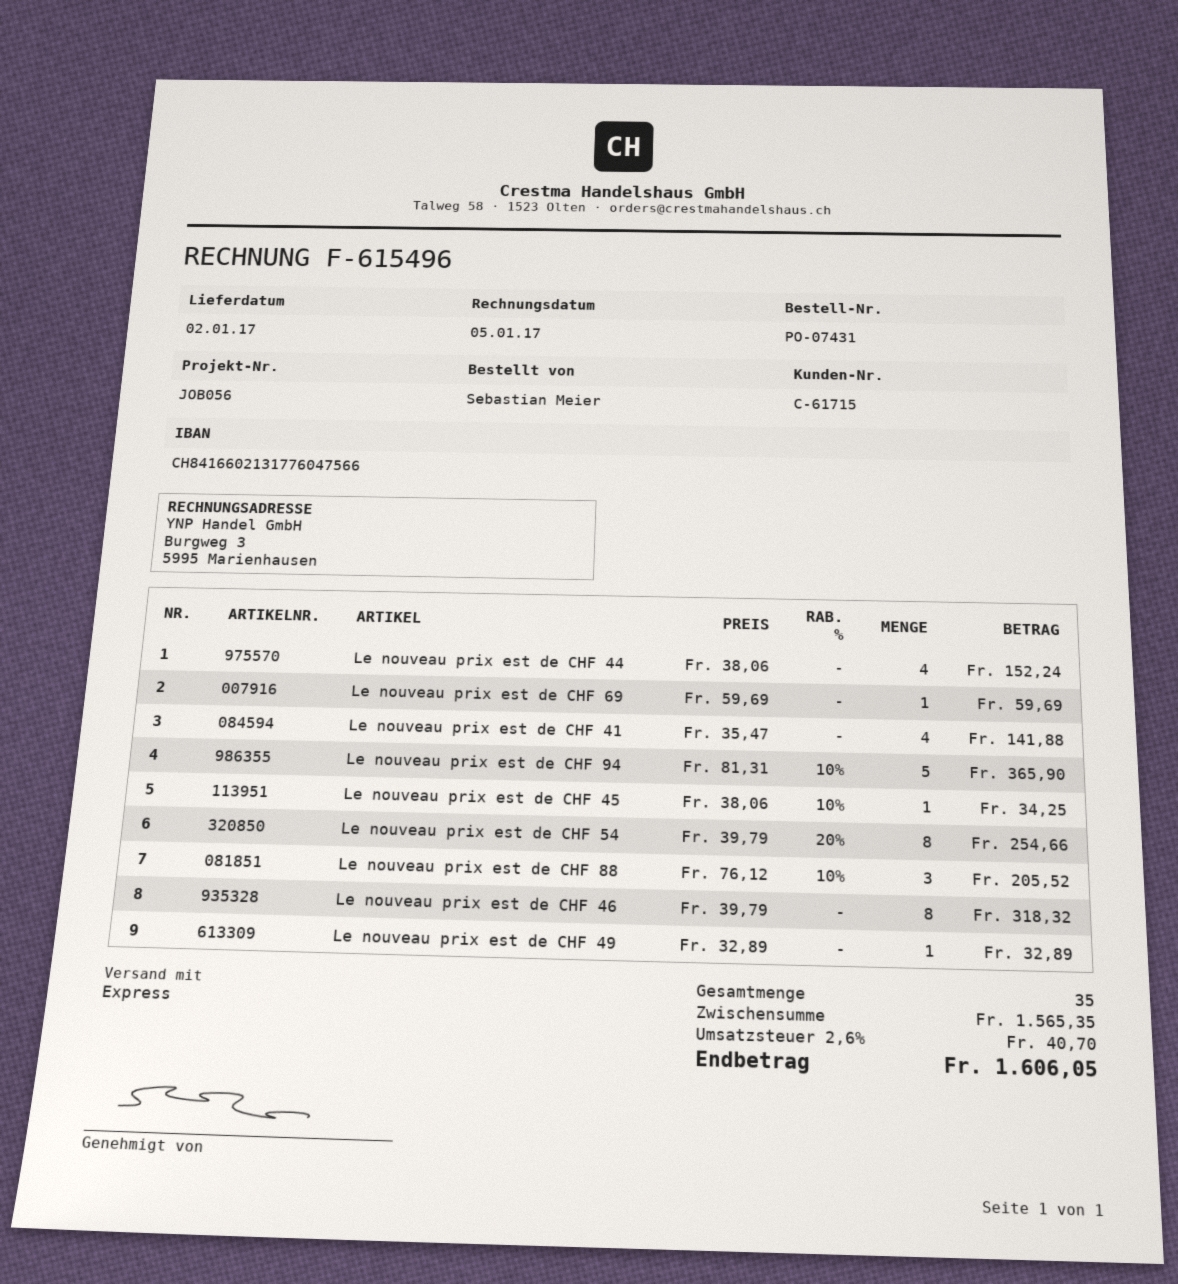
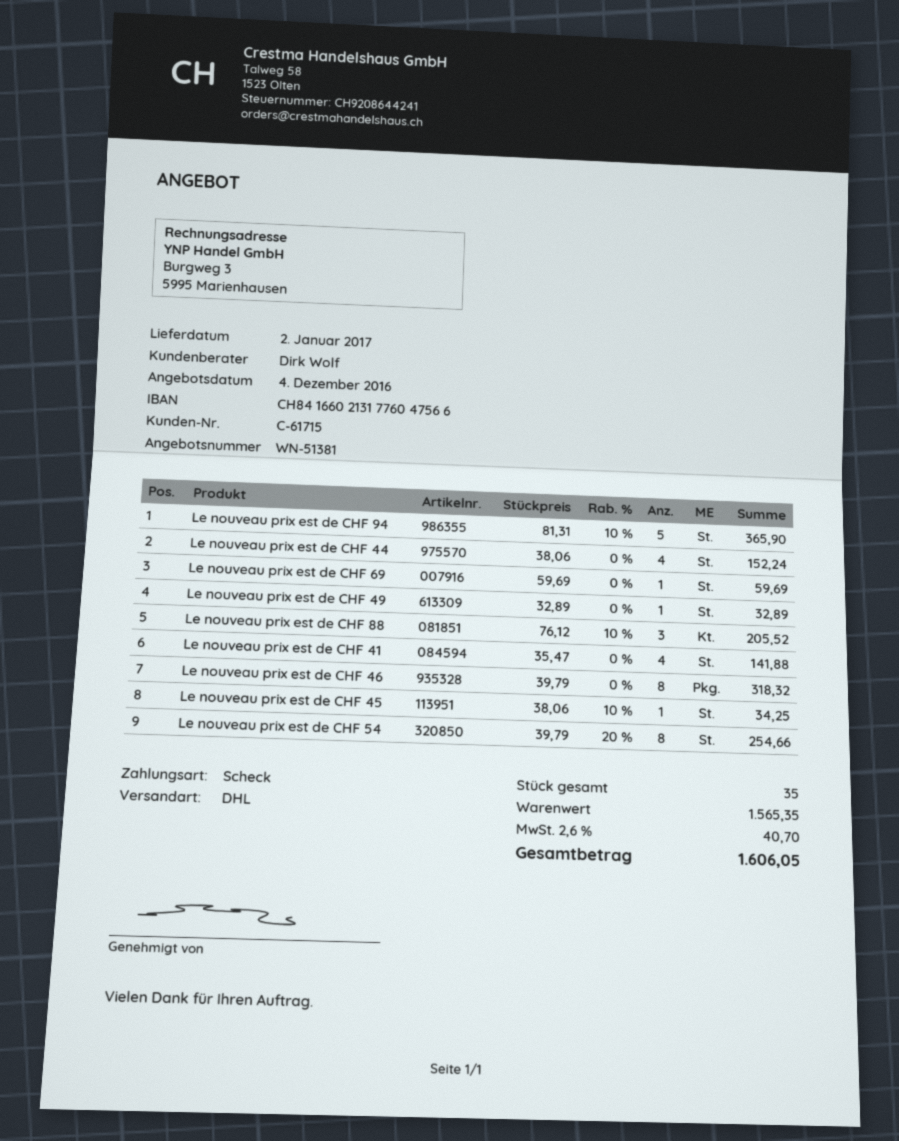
shipping method: express -> DHL

